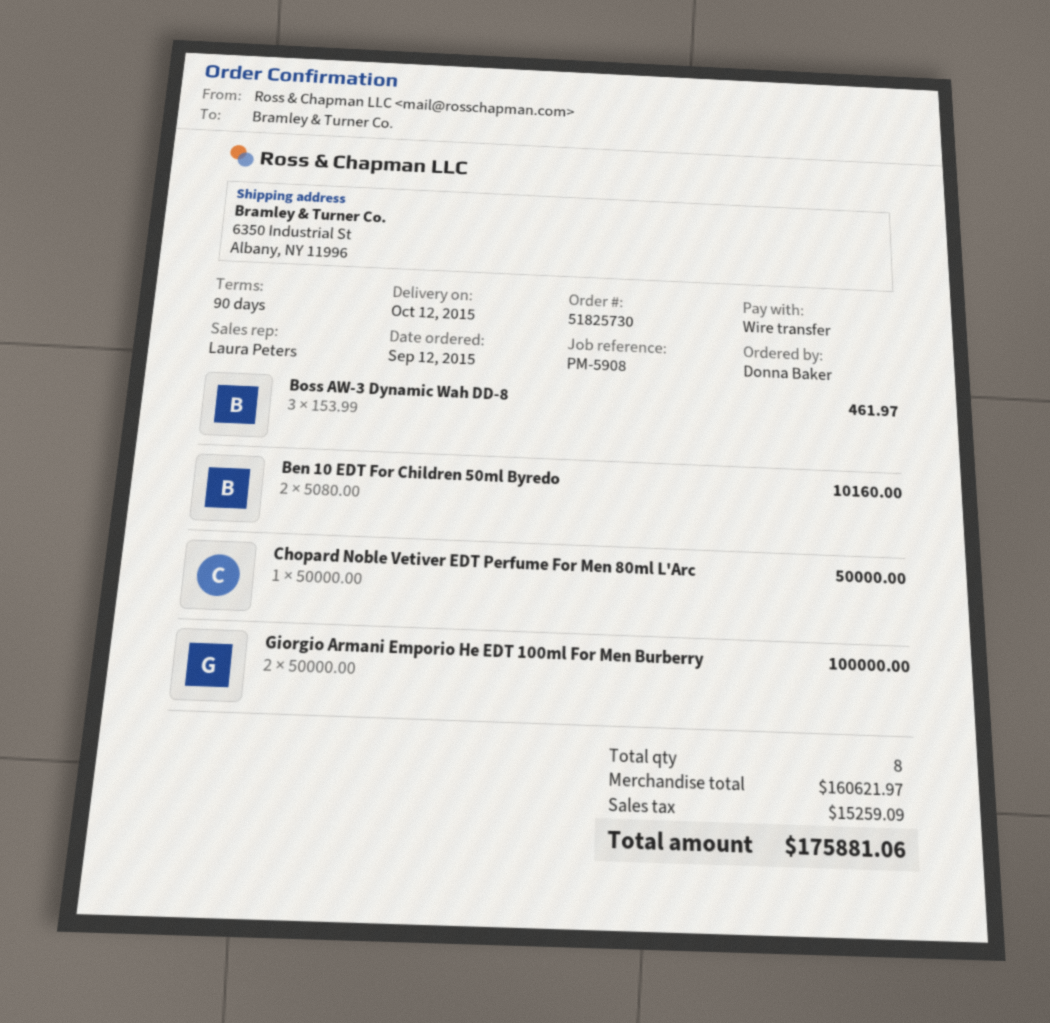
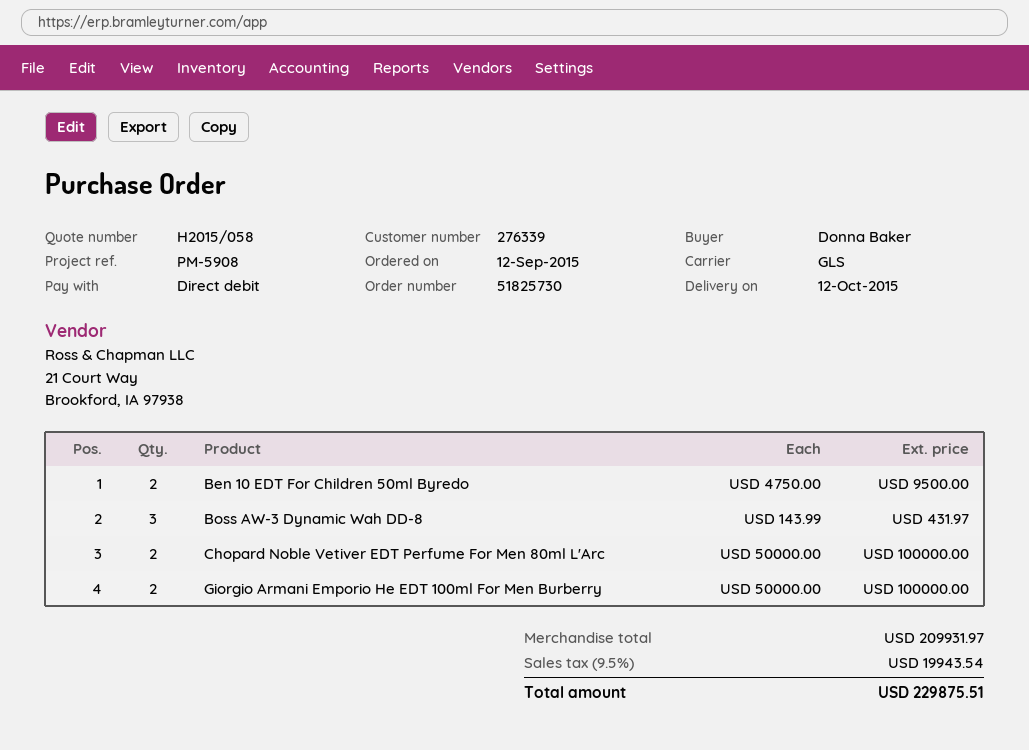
payment method: bank transfer -> direct debit
Boss AW-3 Dynamic Wah DD-8: 3 x 153.99 = 461.97 -> 3 x 143.99 = 431.97
Ben 10 EDT For Children 50ml Byredo: 2 x 5080.00 = 10160.00 -> 2 x 4750.00 = 9500.00
Chopard Noble Vetiver EDT Perfume For Men 80ml L'Arc: 1 x 50000.00 = 50000.00 -> 2 x 50000.00 = 100000.00
subtotal: 160621.97 -> 209931.97
tax: 15259.09 -> 19943.54
total: 175881.06 -> 229875.51

